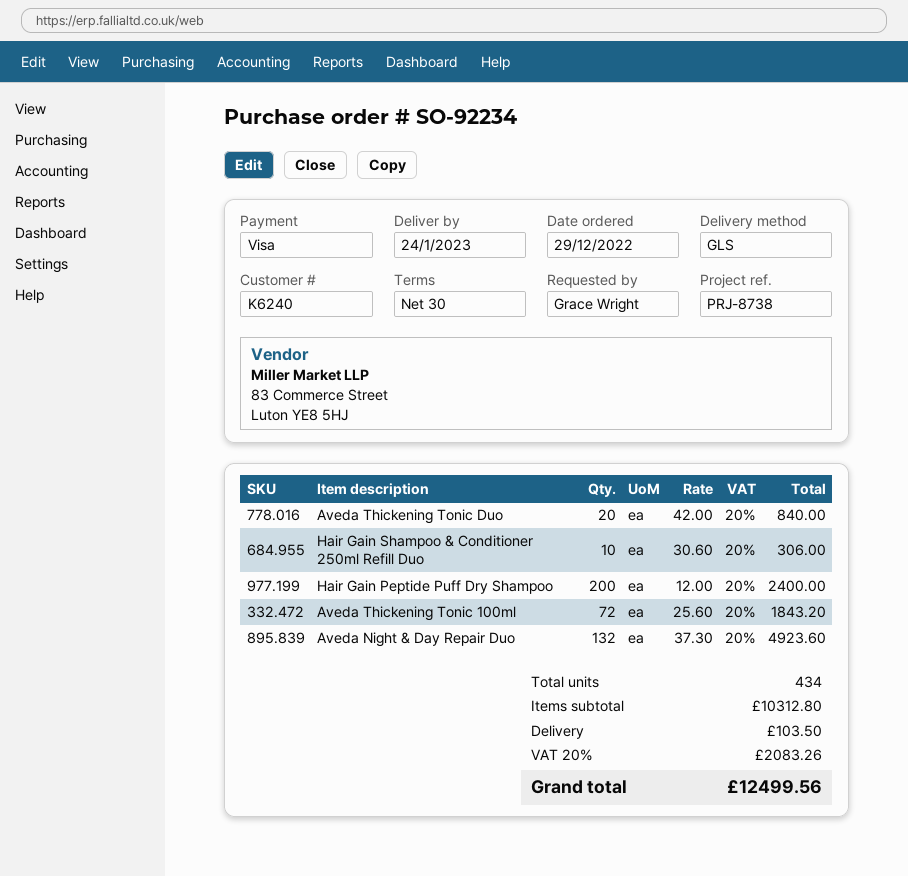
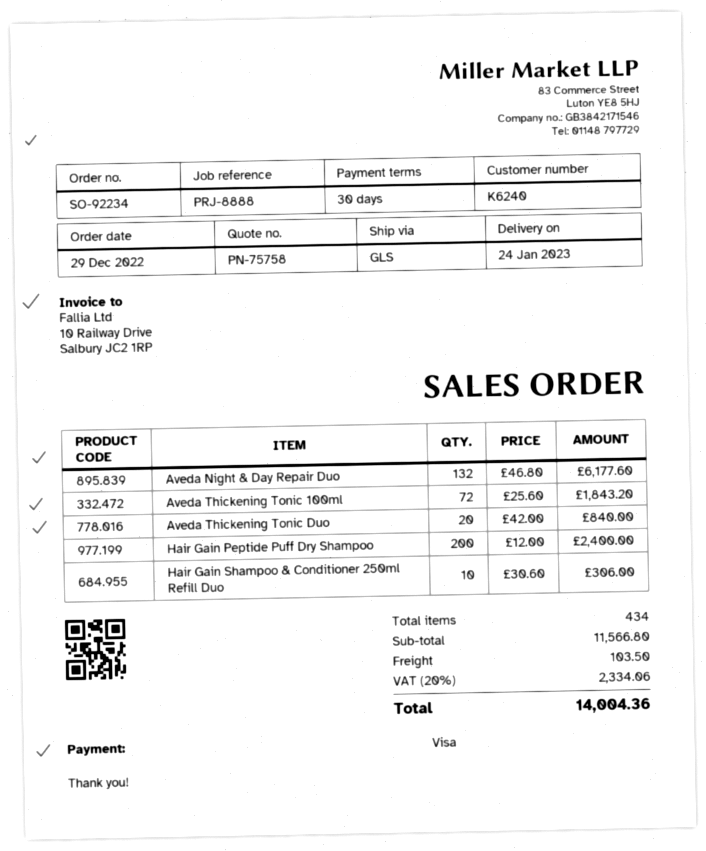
reference: PRJ-8738 -> PRJ-8888
Aveda Night & Day Repair Duo: 132 x 37.30 = 4923.60 -> 132 x 46.80 = 6177.60
subtotal: 10312.80 -> 11566.80
tax: 20% = 2083.26 -> 20% = 2334.06
total: 12499.56 -> 14004.36

